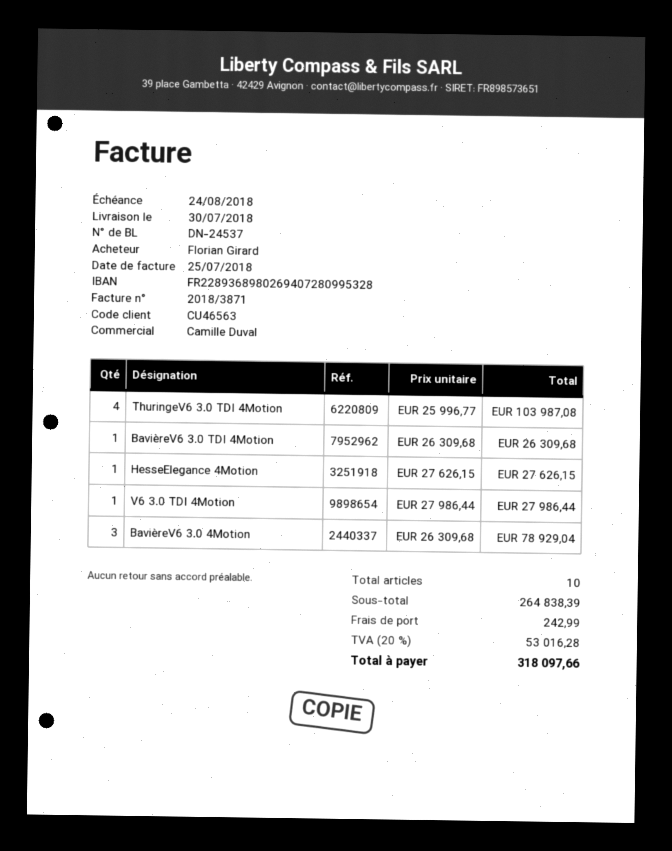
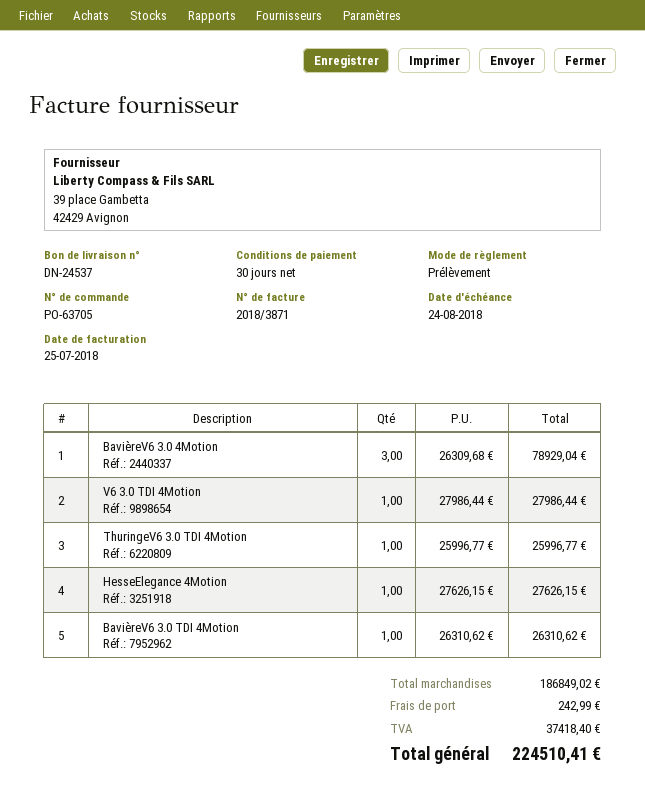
ThuringeV6 3.0 TDI 4Motion: 4 x 25996.77 = 103987.08 -> 1 x 25996.77 = 25996.77
BavièreV6 3.0 TDI 4Motion: 1 x 26309.68 = 26309.68 -> 1 x 26310.62 = 26310.62
subtotal: 264838.39 -> 186849.02
tax: 53016.28 -> 37418.40
total: 318097.66 -> 224510.41

